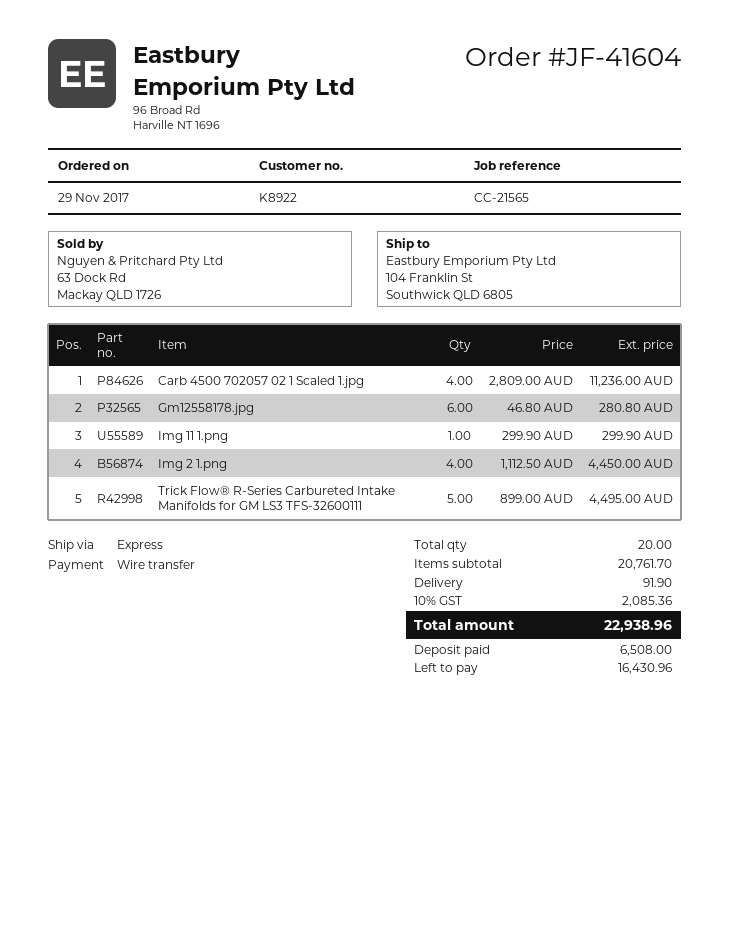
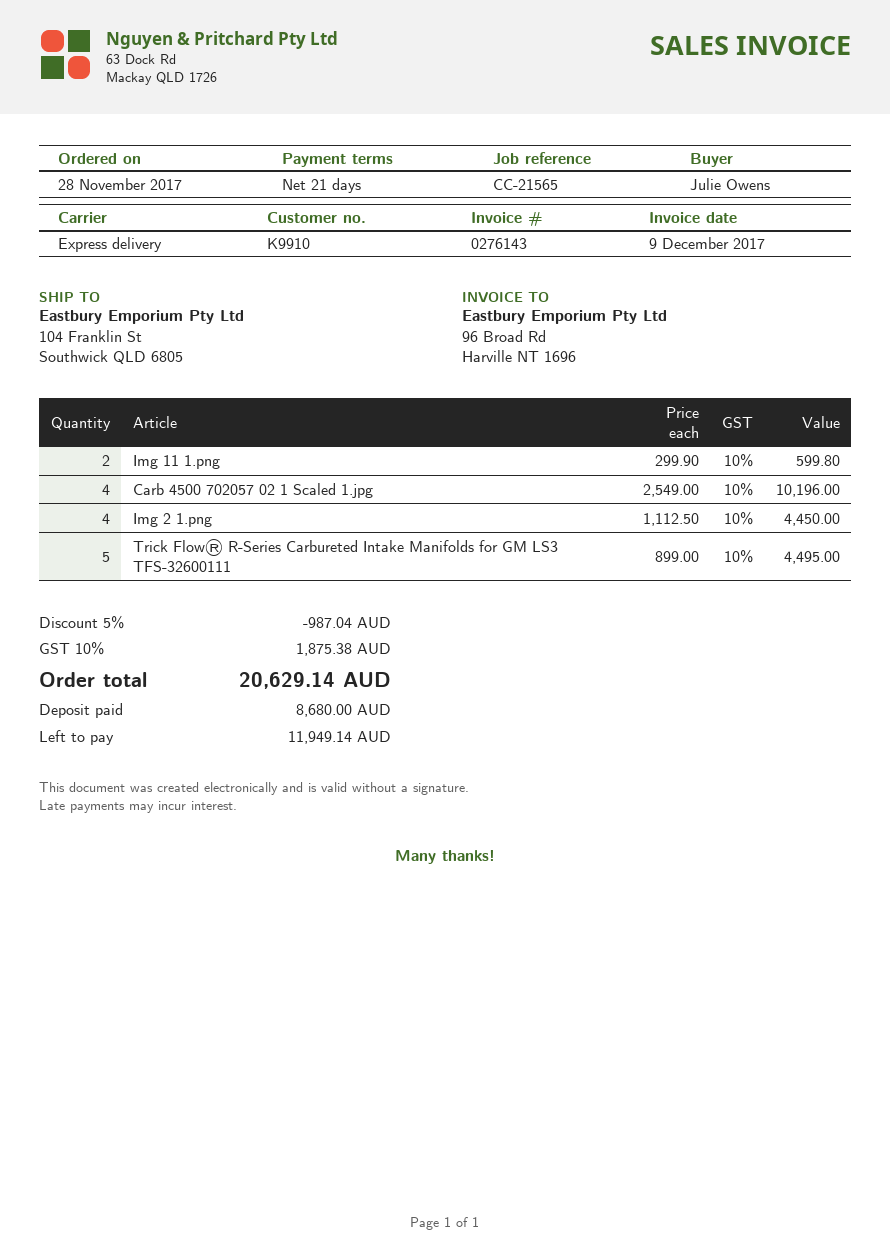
order date: 2017-11-29 -> 2017-11-28
customer number: K8922 -> K9910
Carb 4500 702057 02 1 Scaled 1.jpg: 4 x 2809.00 = 11236.00 -> 4 x 2549.00 = 10196.00
Gm12558178.jpg: 6 x 46.80 = 280.80 -> none
Img 11 1.png: 1 x 299.90 = 299.90 -> 2 x 299.90 = 599.80
discount: none -> 5% = 987.04
shipping: 91.90 -> none
tax: 10% = 2085.36 -> 10% = 1875.38
total: 22938.96 -> 20629.14
deposit: 6508.00 -> 8680.00
balance: 16430.96 -> 11949.14

